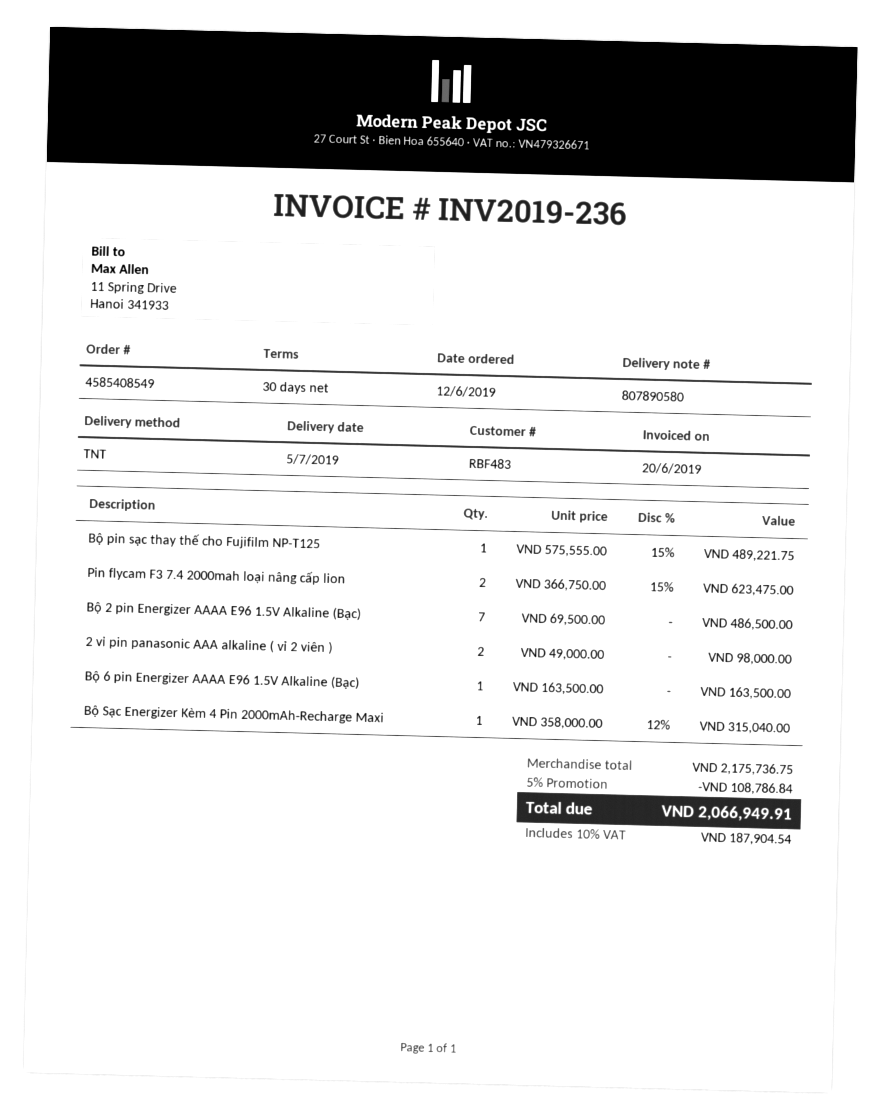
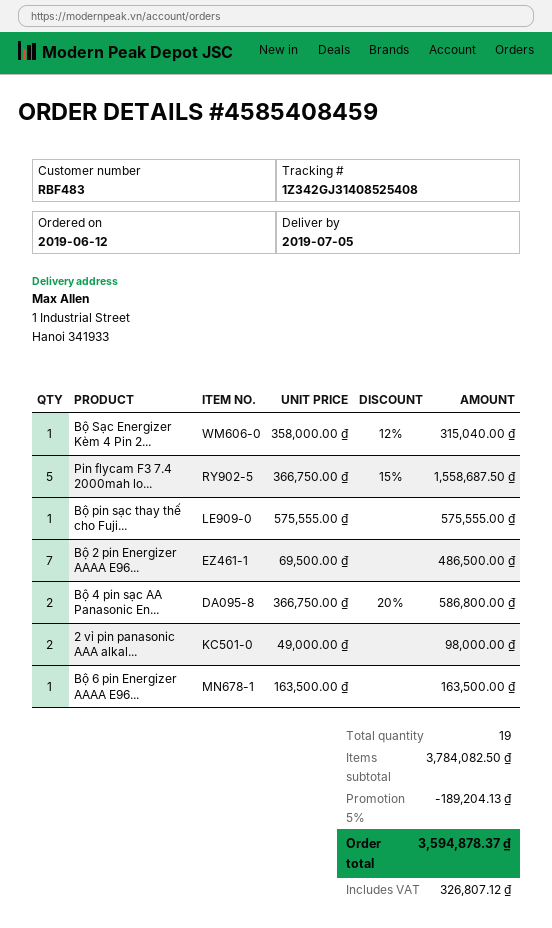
order number: 4585408549 -> 4585408459
Bộ pin sạc thay thế cho Fujifilm NP-T125: 1 x 575555.00 - 15% = 489221.75 -> 1 x 575555.00 = 575555.00
Pin flycam F3 7.4 2000mah loại nâng cấp lion: 2 x 366750.00 - 15% = 623475.00 -> 5 x 366750.00 - 15% = 1558687.50
Bộ 4 pin sạc AA Panasonic En...: none -> 2 x 366750.00 - 20% = 586800.00
subtotal: 2175736.75 -> 3784082.50
discount: 5% = 108786.84 -> 5% = 189204.13
tax: 187904.54 -> 326807.12
total: 2066949.91 -> 3594878.37

